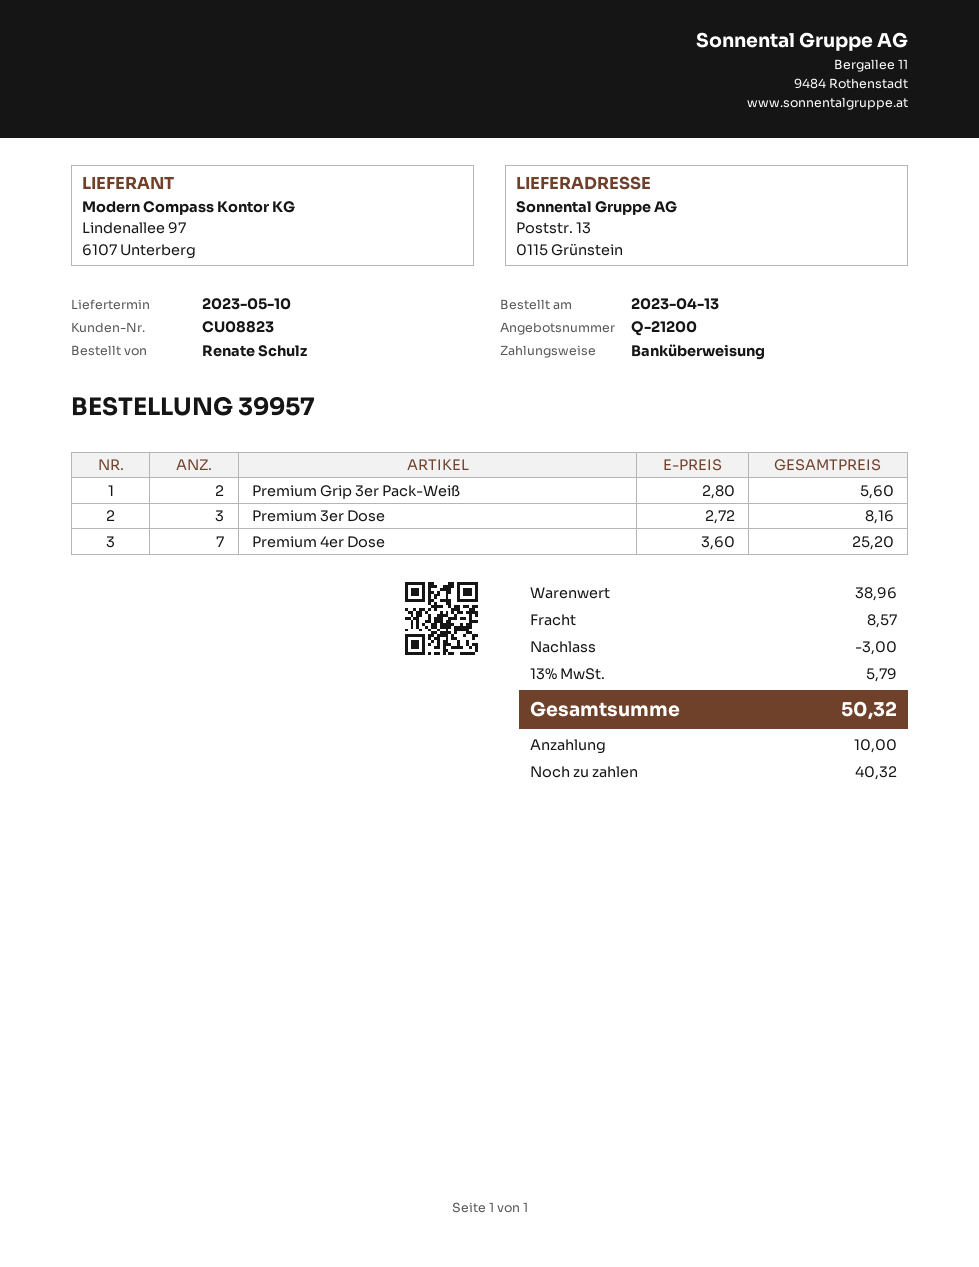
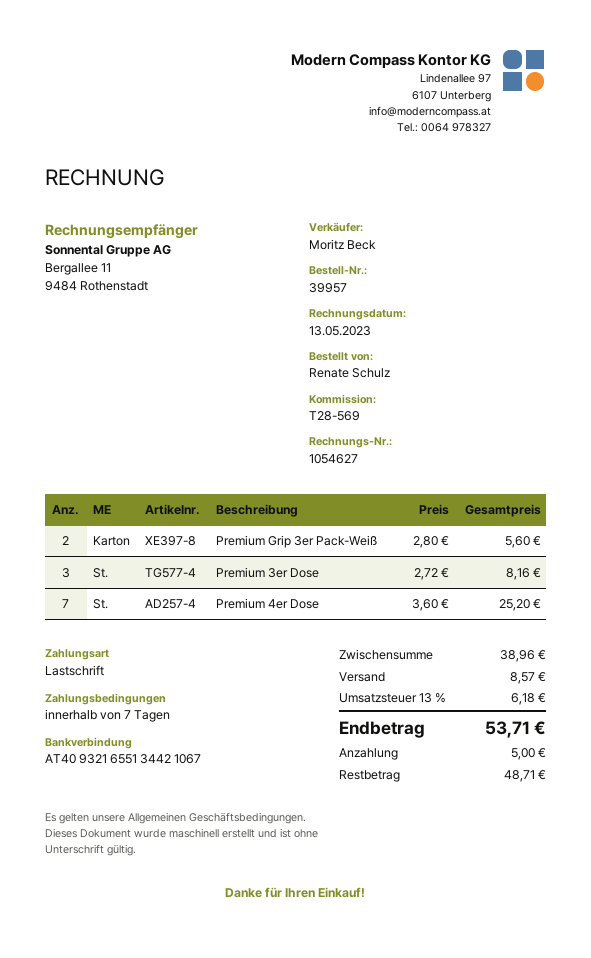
payment method: bank transfer -> direct debit
discount: 3.00 -> none
tax: 13% = 5.79 -> 13% = 6.18
total: 50.32 -> 53.71
deposit: 10.00 -> 5.00
balance: 40.32 -> 48.71

